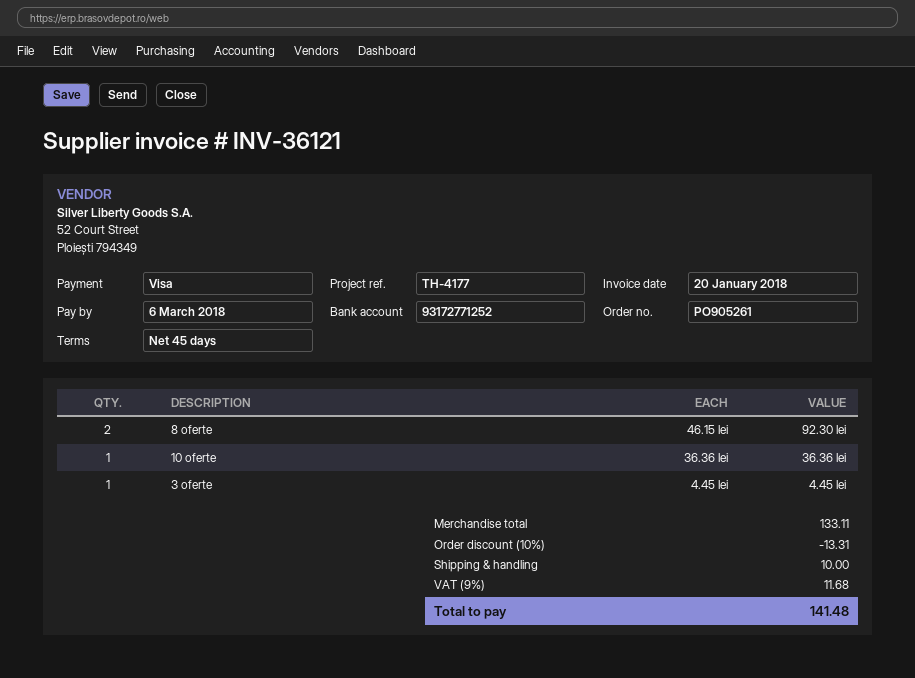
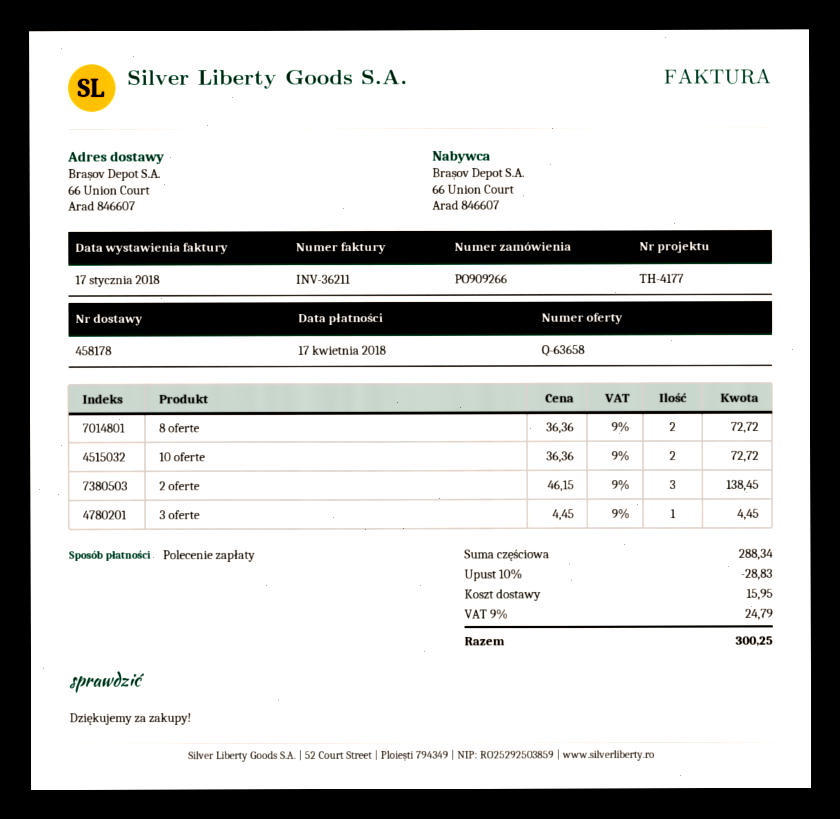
order number: PO905261 -> PO909266
invoice number: INV-36121 -> INV-36211
invoice date: 2018-01-20 -> 2018-01-17
due date: 2018-03-06 -> 2018-04-17
payment method: Visa -> direct debit
8 oferte: 2 x 46.15 = 92.30 -> 2 x 36.36 = 72.72
10 oferte: 1 x 36.36 = 36.36 -> 2 x 36.36 = 72.72
2 oferte: none -> 3 x 46.15 = 138.45
subtotal: 133.11 -> 288.34
discount: 10% = 13.31 -> 10% = 28.83
shipping: 10.00 -> 15.95
tax: 9% = 11.68 -> 9% = 24.79
total: 141.48 -> 300.25

